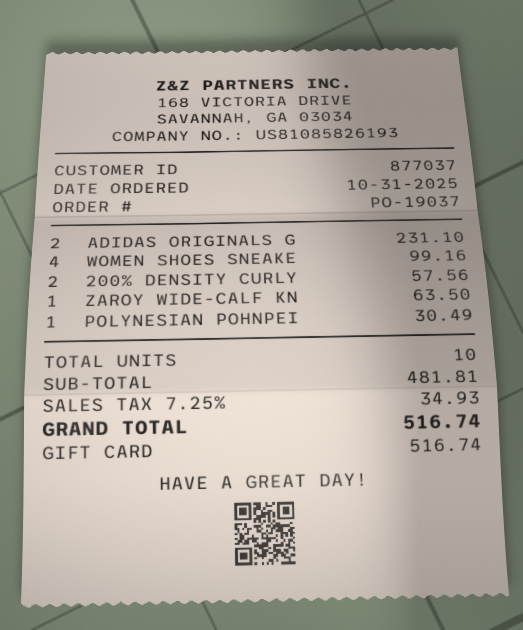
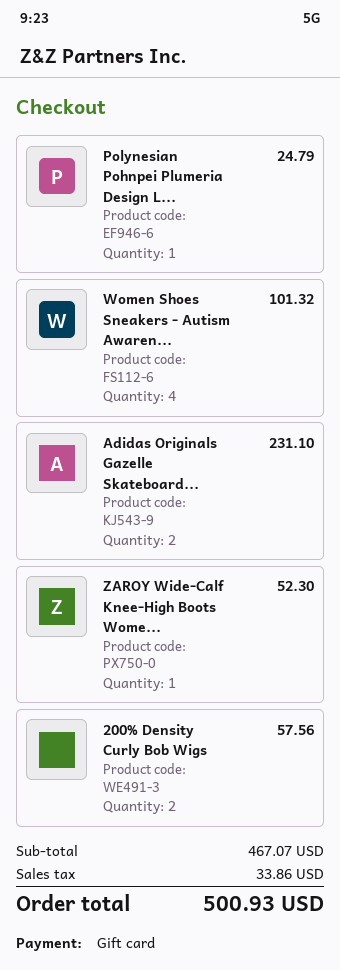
WOMEN SHOES SNEAKE: 4 for 99.16 -> 4 for 101.32
ZAROY WIDE-CALF KN: 1 for 63.50 -> 1 for 52.30
POLYNESIAN POHNPEI: 1 for 30.49 -> 1 for 24.79
subtotal: 481.81 -> 467.07
tax: 34.93 -> 33.86
total: 516.74 -> 500.93

